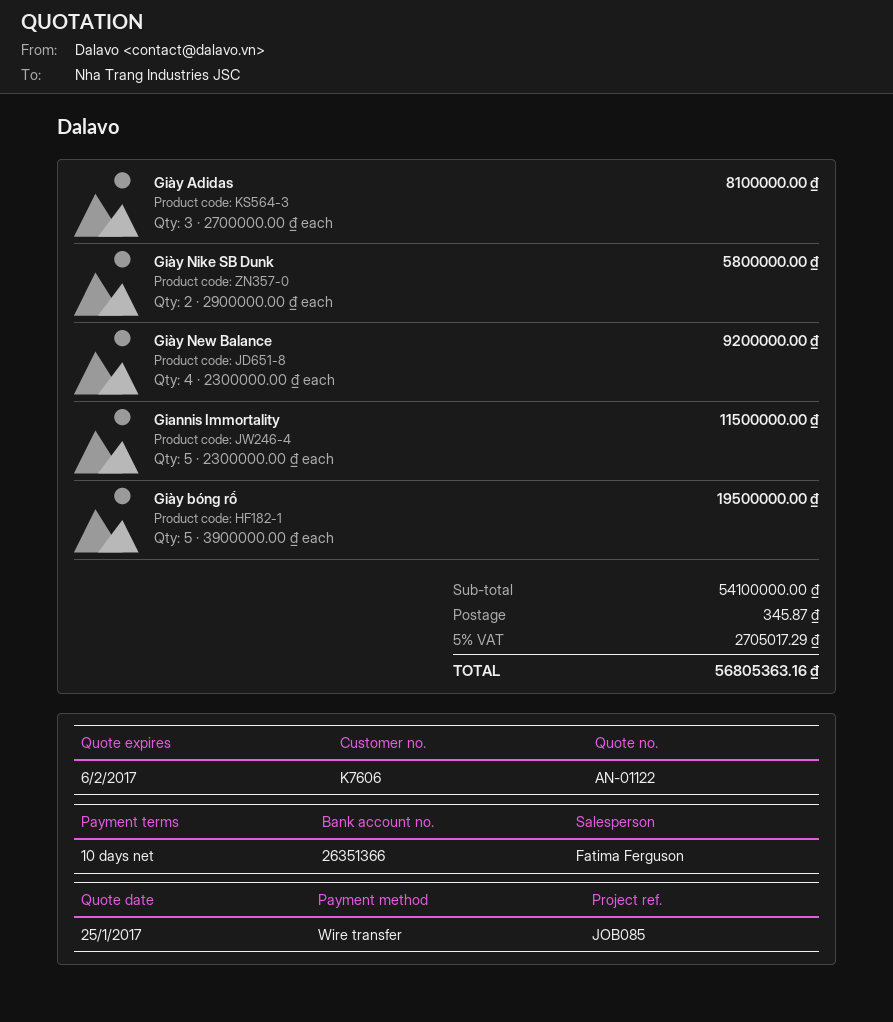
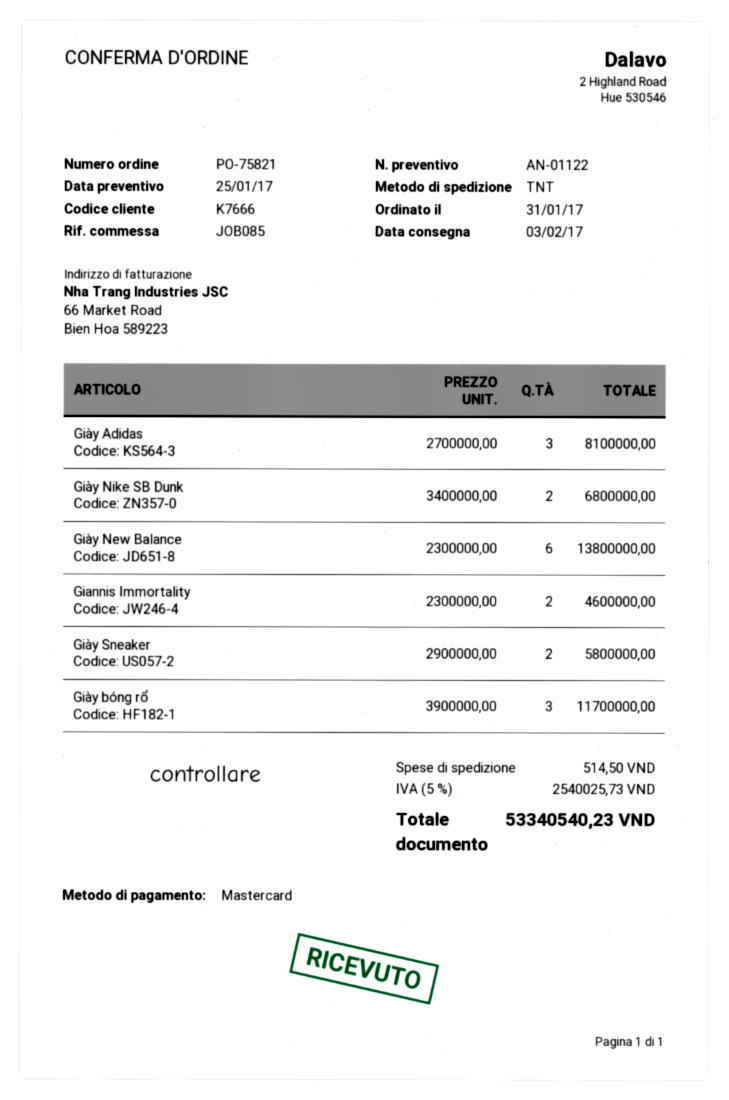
customer number: K7606 -> K7666
payment method: bank transfer -> Mastercard
Giày Nike SB Dunk: 2 x 2900000.00 = 5800000.00 -> 2 x 3400000.00 = 6800000.00
Giày New Balance: 4 x 2300000.00 = 9200000.00 -> 6 x 2300000.00 = 13800000.00
Giannis Immortality: 5 x 2300000.00 = 11500000.00 -> 2 x 2300000.00 = 4600000.00
Giày bóng rổ: 5 x 3900000.00 = 19500000.00 -> 3 x 3900000.00 = 11700000.00
Giày Sneaker: none -> 2 x 2900000.00 = 5800000.00
shipping: 345.87 -> 514.50
tax: 5% = 2705017.29 -> 5% = 2540025.73
total: 56805363.16 -> 53340540.23

